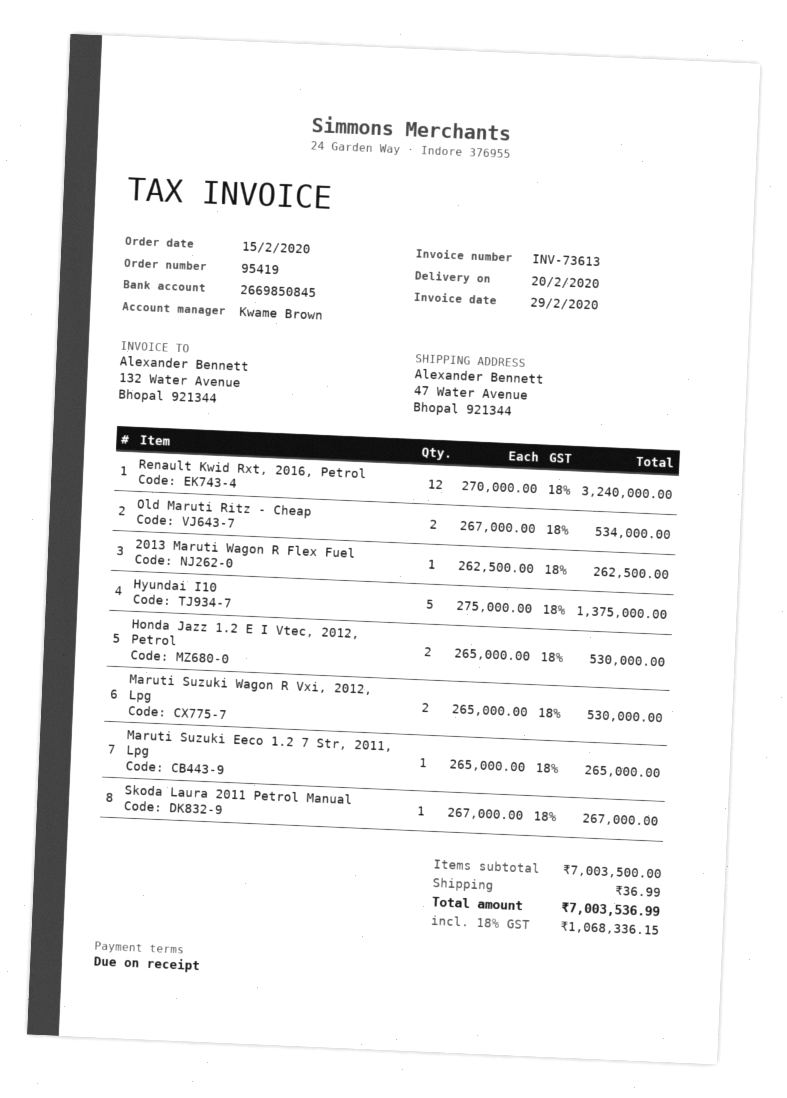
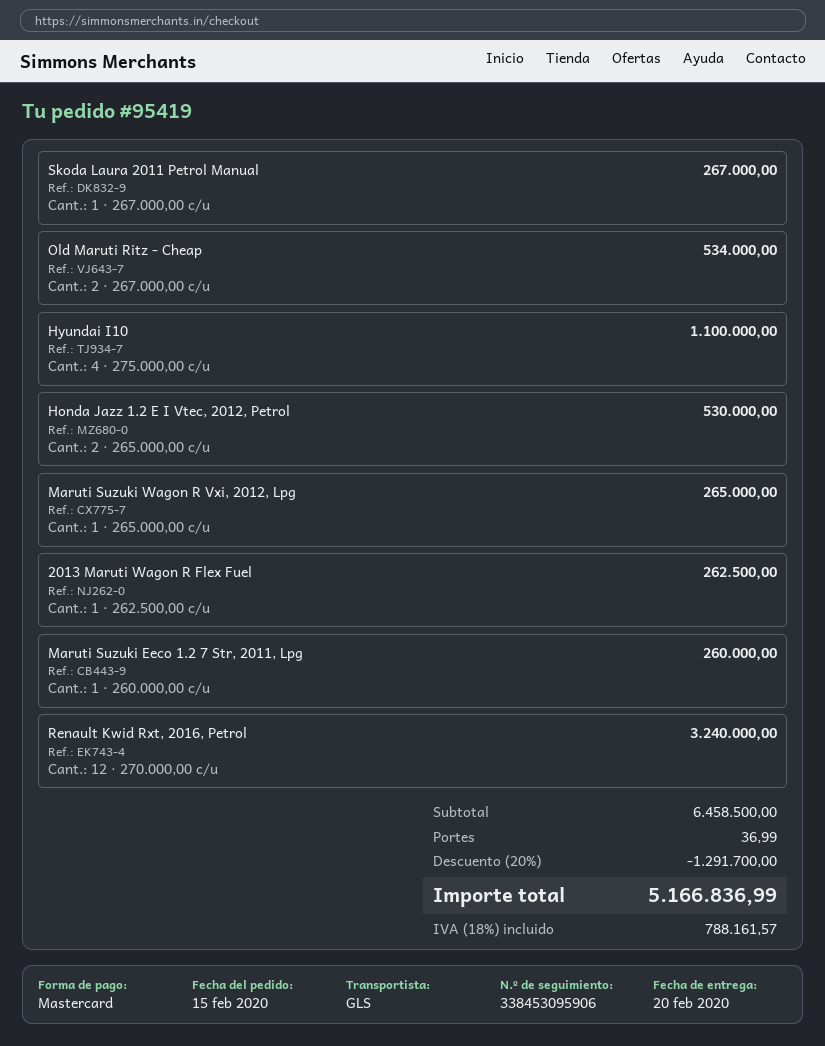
Hyundai I10: 5 x 275000.00 = 1375000.00 -> 4 x 275000.00 = 1100000.00
Maruti Suzuki Wagon R Vxi, 2012, Lpg: 2 x 265000.00 = 530000.00 -> 1 x 265000.00 = 265000.00
Maruti Suzuki Eeco 1.2 7 Str, 2011, Lpg: 1 x 265000.00 = 265000.00 -> 1 x 260000.00 = 260000.00
subtotal: 7003500.00 -> 6458500.00
discount: none -> 20% = 1291700.00
tax: 18% = 1068336.15 -> 18% = 788161.57
total: 7003536.99 -> 5166836.99

